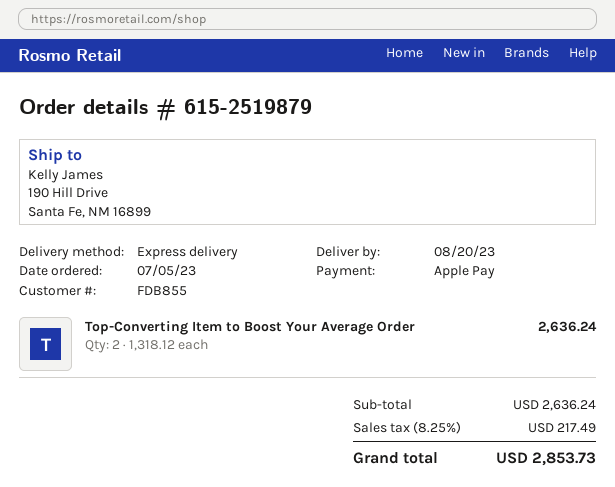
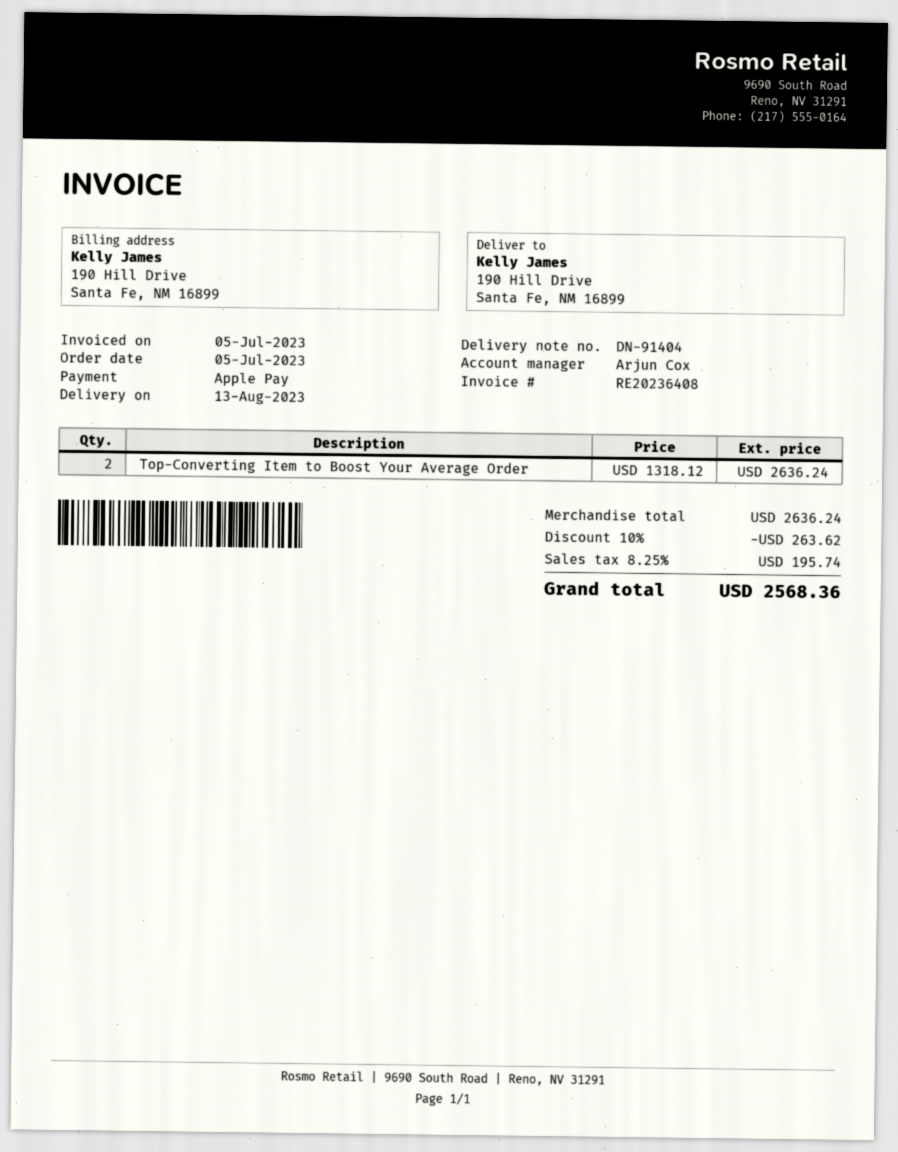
delivery date: 2023-08-20 -> 2023-08-13
discount: none -> 10% = 263.62
tax: 8.25% = 217.49 -> 8.25% = 195.74
total: 2853.73 -> 2568.36

